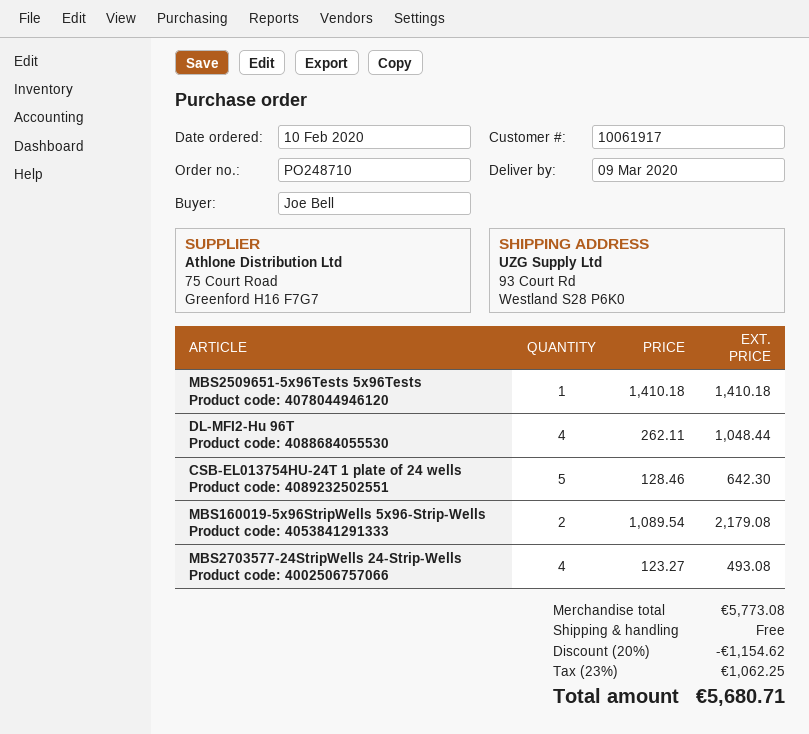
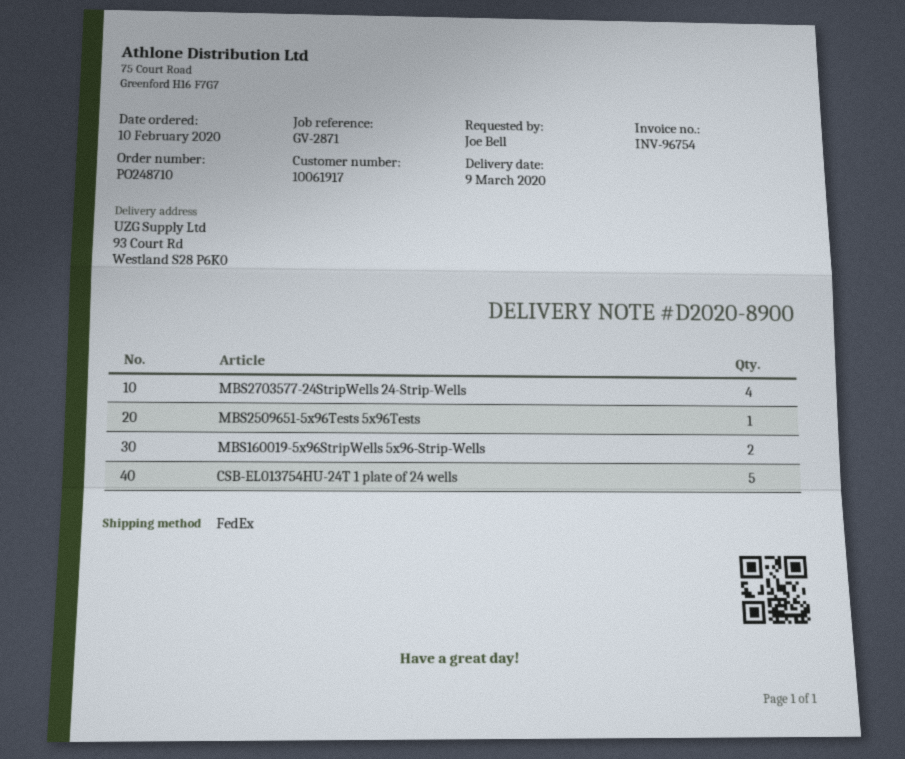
DL-MFI2-Hu 96T: 4 -> none

